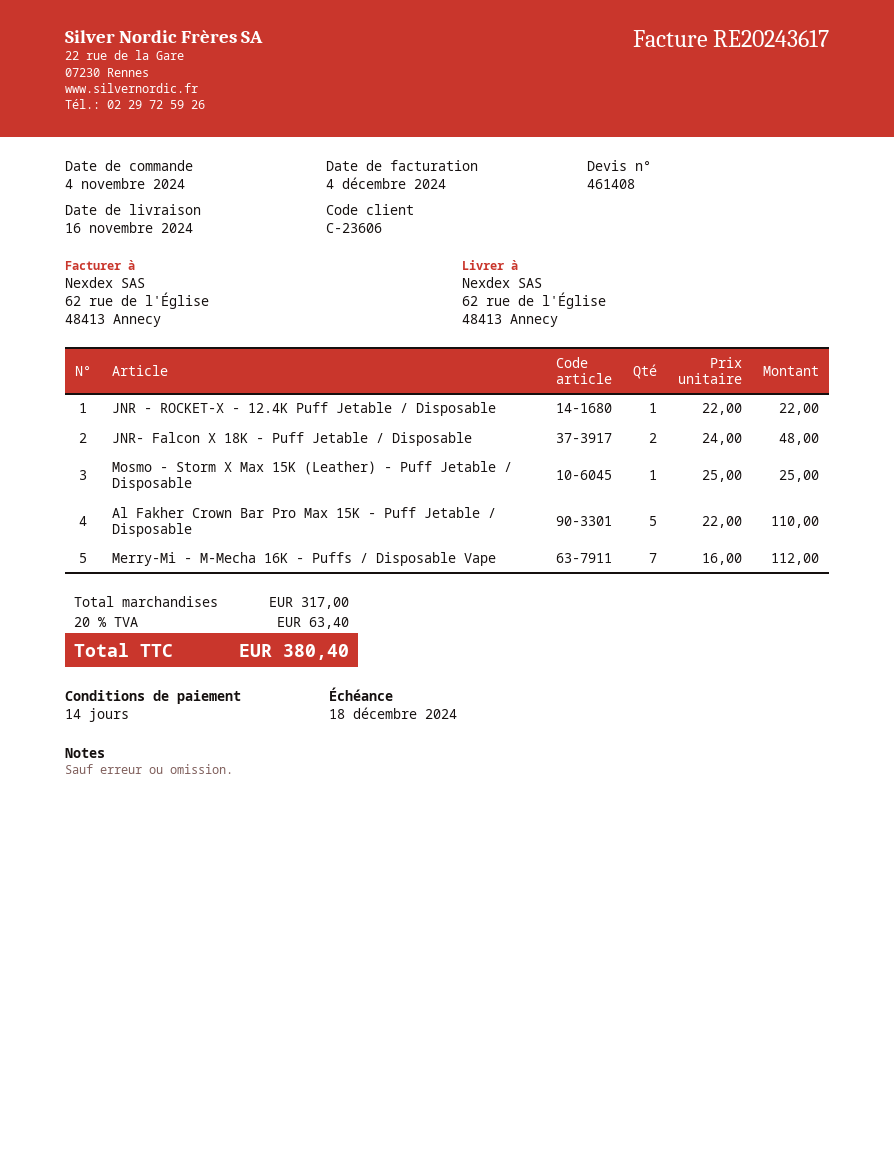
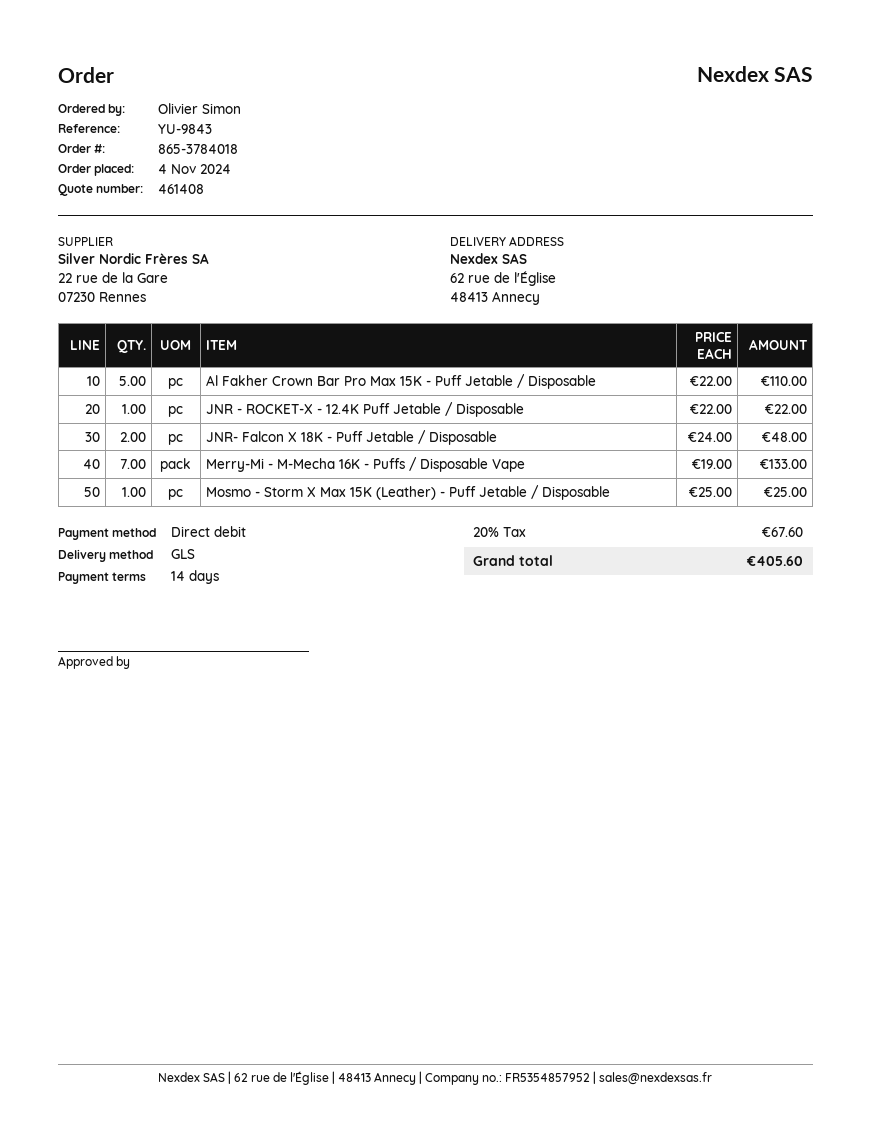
Merry-Mi - M-Mecha 16K - Puffs / Disposable Vape: 7 x 16.00 = 112.00 -> 7 x 19.00 = 133.00
tax: 20% = 63.40 -> 20% = 67.60
total: 380.40 -> 405.60

